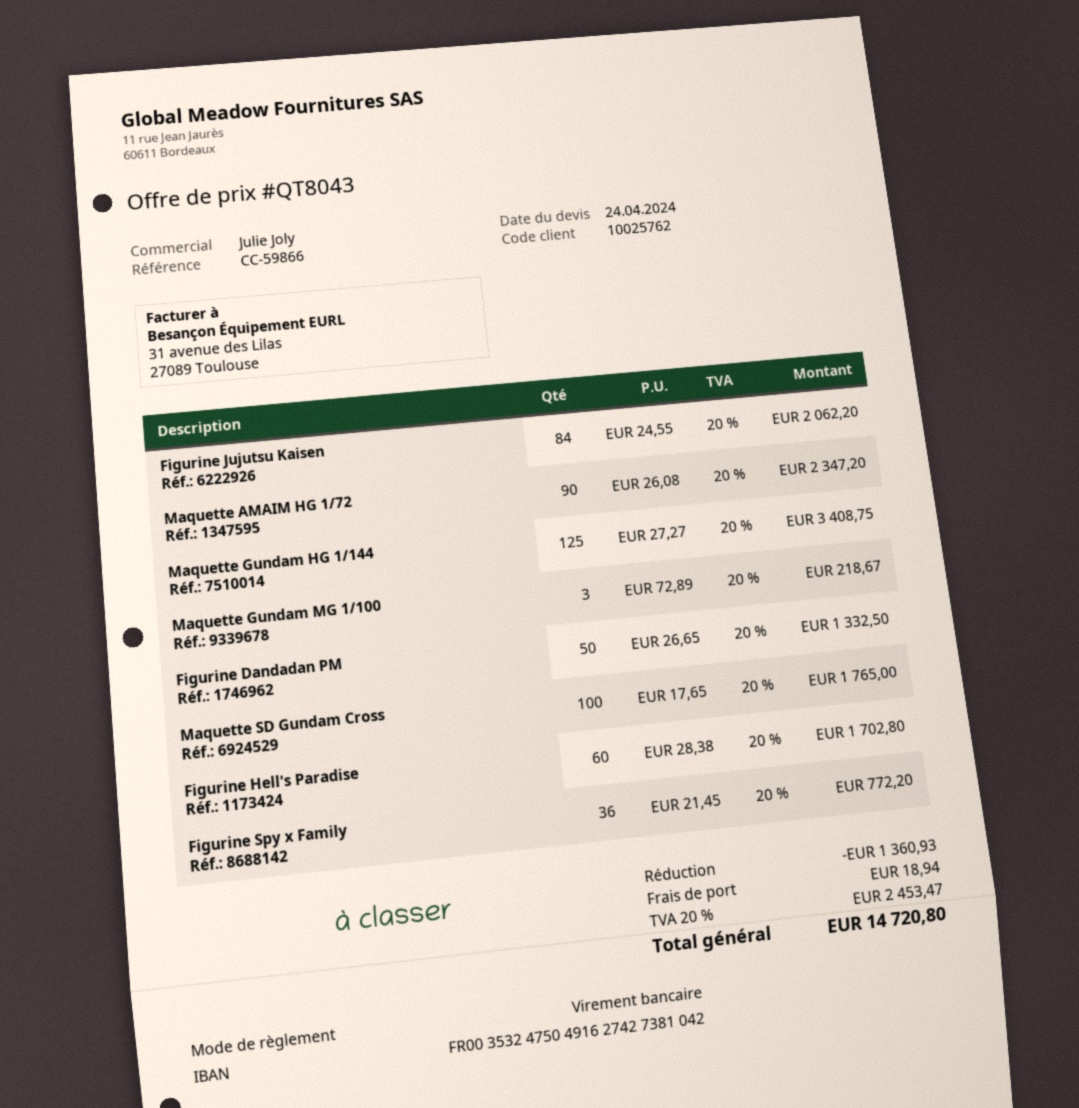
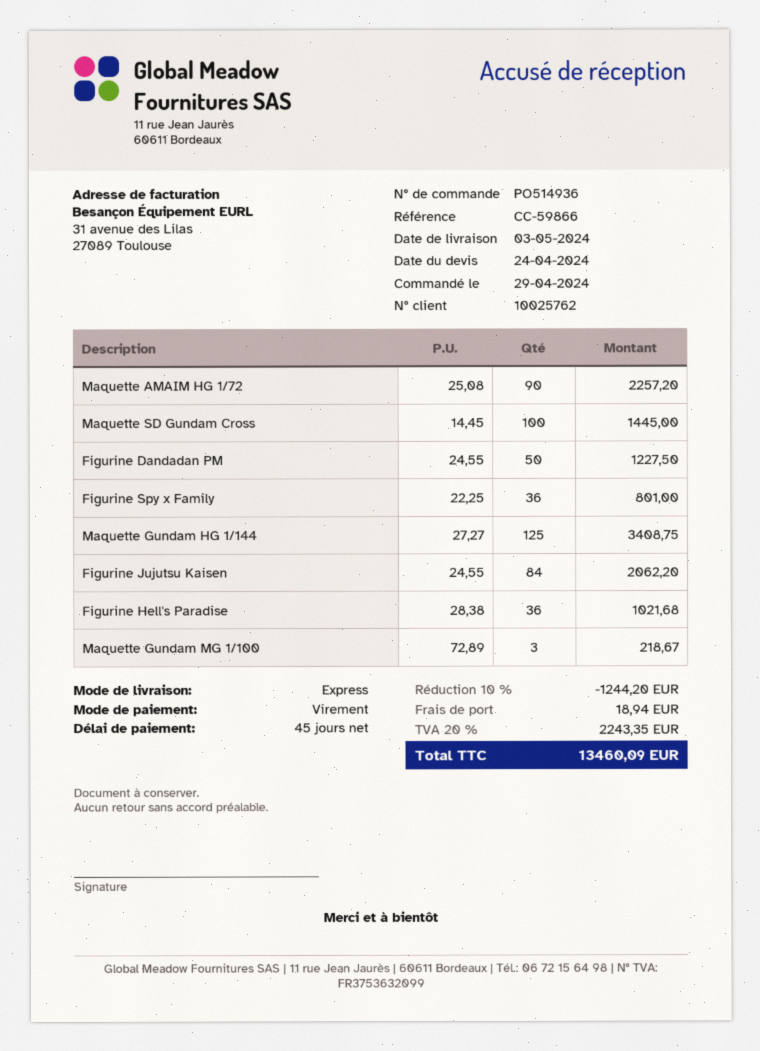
Maquette AMAIM HG 1/72: 90 x 26.08 = 2347.20 -> 90 x 25.08 = 2257.20
Figurine Dandadan PM: 50 x 26.65 = 1332.50 -> 50 x 24.55 = 1227.50
Maquette SD Gundam Cross: 100 x 17.65 = 1765.00 -> 100 x 14.45 = 1445.00
Figurine Hell's Paradise: 60 x 28.38 = 1702.80 -> 36 x 28.38 = 1021.68
Figurine Spy x Family: 36 x 21.45 = 772.20 -> 36 x 22.25 = 801.00
discount: 1360.93 -> 1244.20
tax: 20% = 2453.47 -> 20% = 2243.35
total: 14720.80 -> 13460.09

